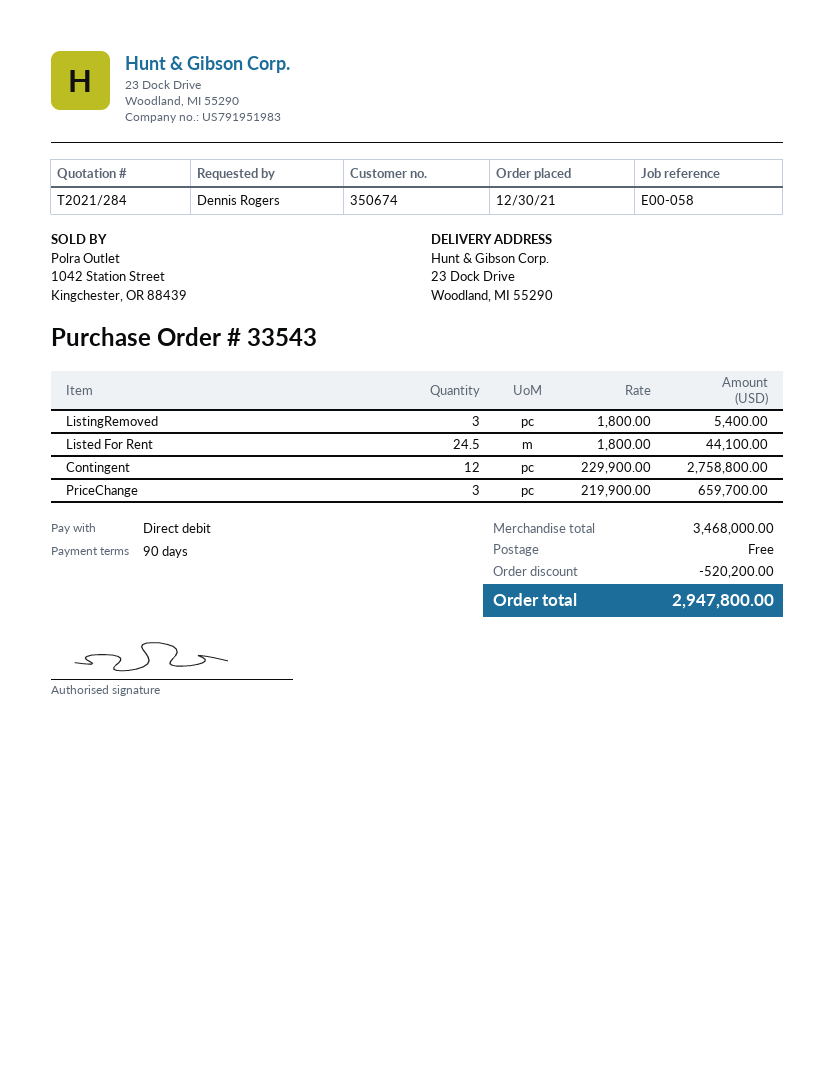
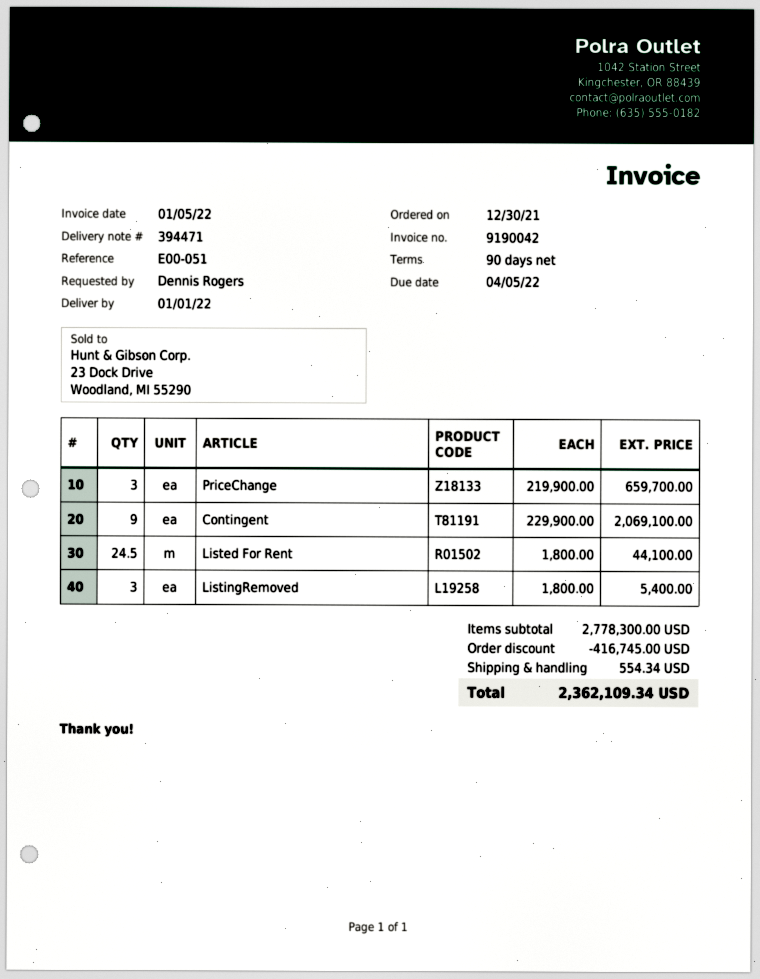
reference: E00-058 -> E00-051
Contingent: 12 x 229900.00 = 2758800.00 -> 9 x 229900.00 = 2069100.00
subtotal: 3468000.00 -> 2778300.00
discount: 520200.00 -> 416745.00
shipping: 0.00 -> 554.34
total: 2947800.00 -> 2362109.34

